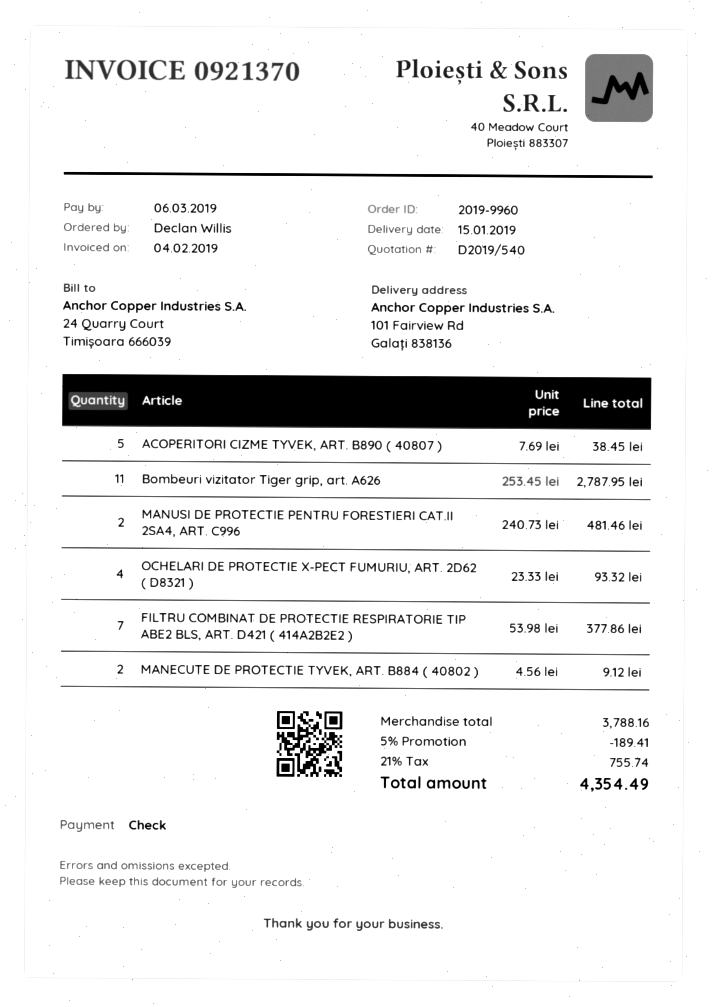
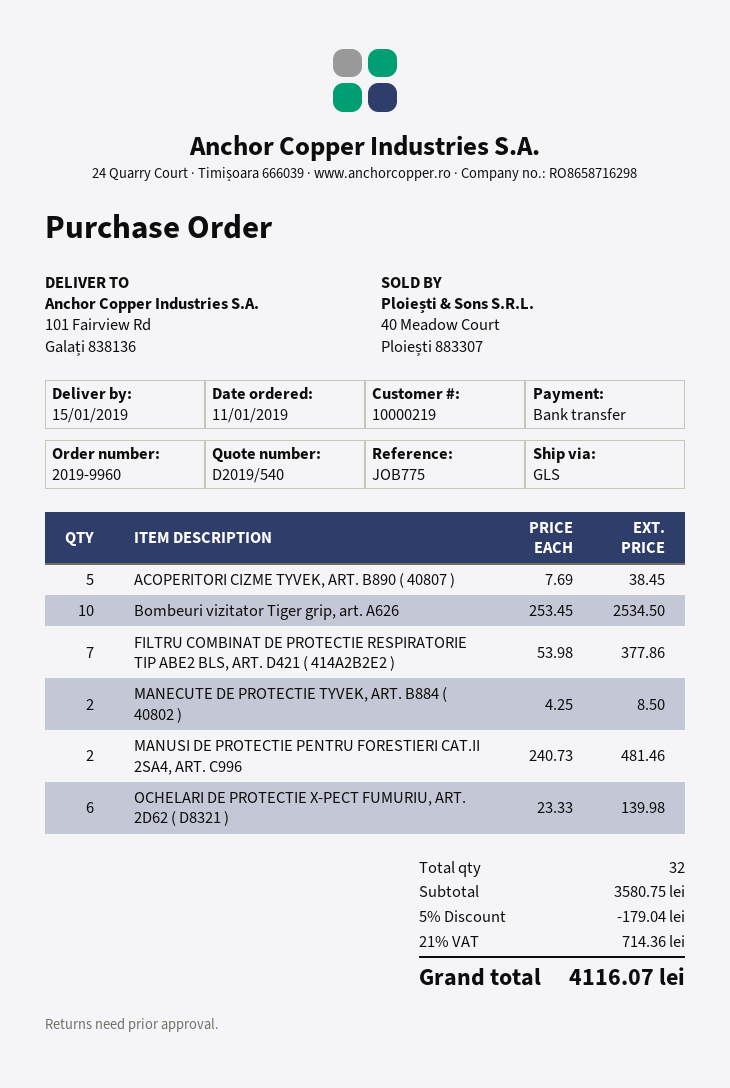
payment method: cheque -> bank transfer
Bombeuri vizitator Tiger grip, art. A626: 11 x 253.45 = 2787.95 -> 10 x 253.45 = 2534.50
OCHELARI DE PROTECTIE X-PECT FUMURIU, ART. 2D62 ( D8321 ): 4 x 23.33 = 93.32 -> 6 x 23.33 = 139.98
MANECUTE DE PROTECTIE TYVEK, ART. B884 ( 40802 ): 2 x 4.56 = 9.12 -> 2 x 4.25 = 8.50
subtotal: 3788.16 -> 3580.75
discount: 5% = 189.41 -> 5% = 179.04
tax: 21% = 755.74 -> 21% = 714.36
total: 4354.49 -> 4116.07

